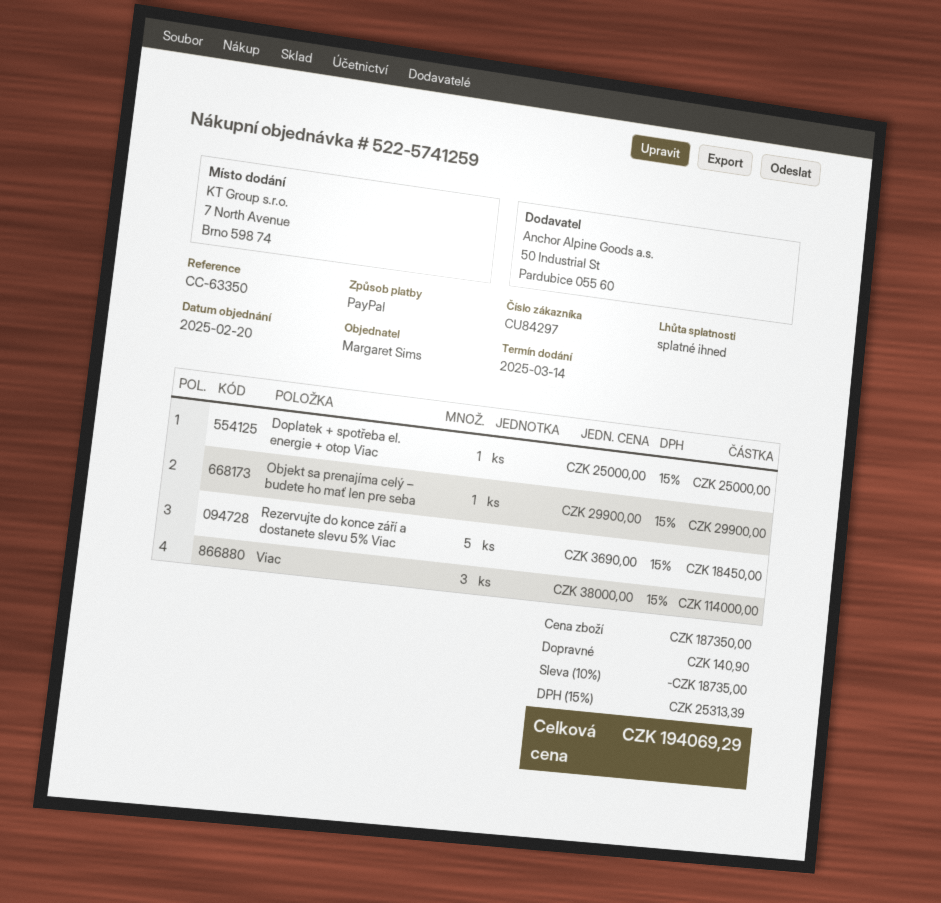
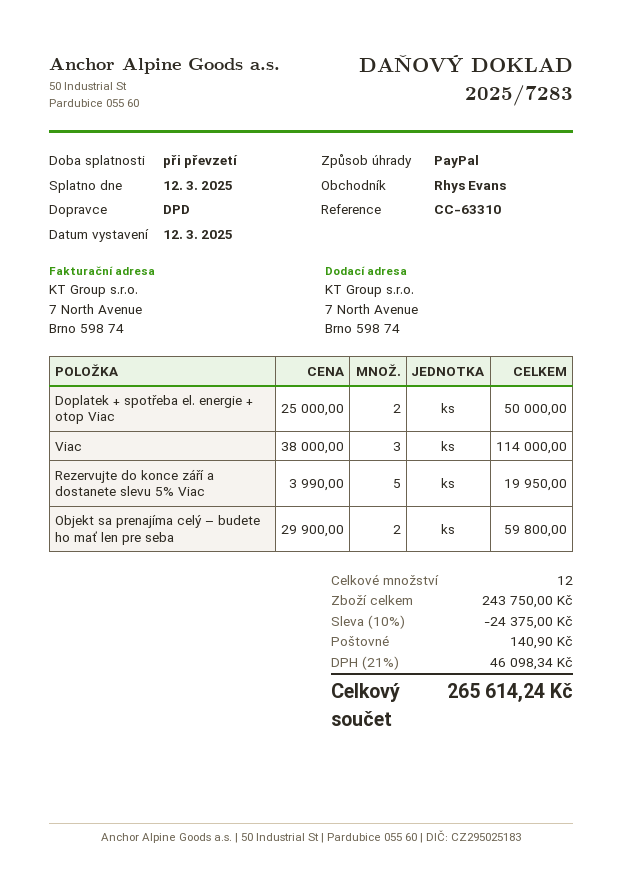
reference: CC-63350 -> CC-63310
Doplatek + spotřeba el. energie + otop Viac: 1 x 25000.00 = 25000.00 -> 2 x 25000.00 = 50000.00
Objekt sa prenajíma celý – budete ho mať len pre seba: 1 x 29900.00 = 29900.00 -> 2 x 29900.00 = 59800.00
Rezervujte do konce září a dostanete slevu 5% Viac: 5 x 3690.00 = 18450.00 -> 5 x 3990.00 = 19950.00
subtotal: 187350.00 -> 243750.00
discount: 10% = 18735.00 -> 10% = 24375.00
tax: 15% = 25313.39 -> 21% = 46098.34
total: 194069.29 -> 265614.24

